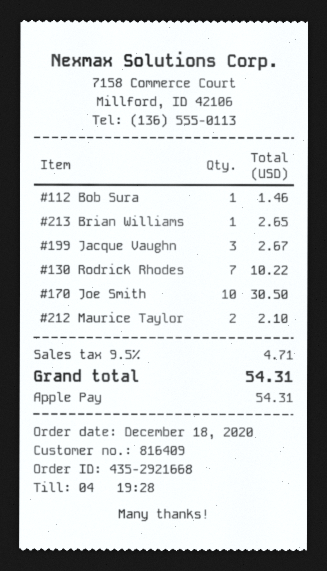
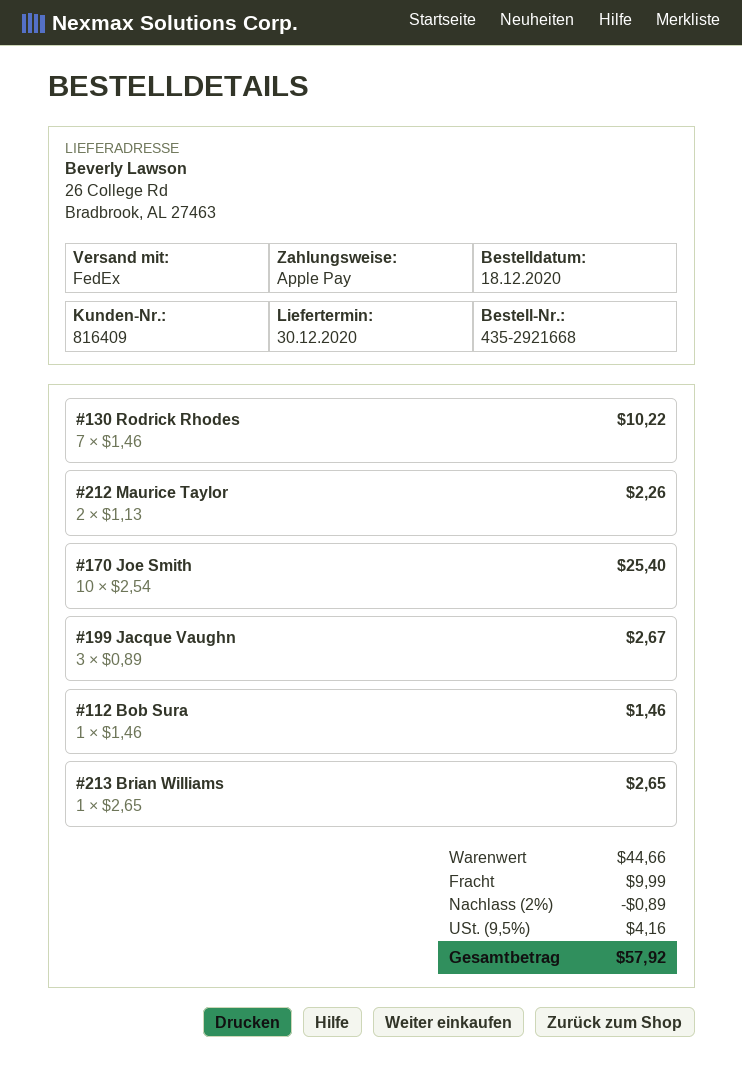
#170 Joe Smith: 10 for 30.50 -> 10 for 25.40
#212 Maurice Taylor: 2 for 2.10 -> 2 for 2.26
discount: none -> 2% = 0.89
shipping: none -> 9.99
tax: 9.5% = 4.71 -> 9.5% = 4.16
total: 54.31 -> 57.92

